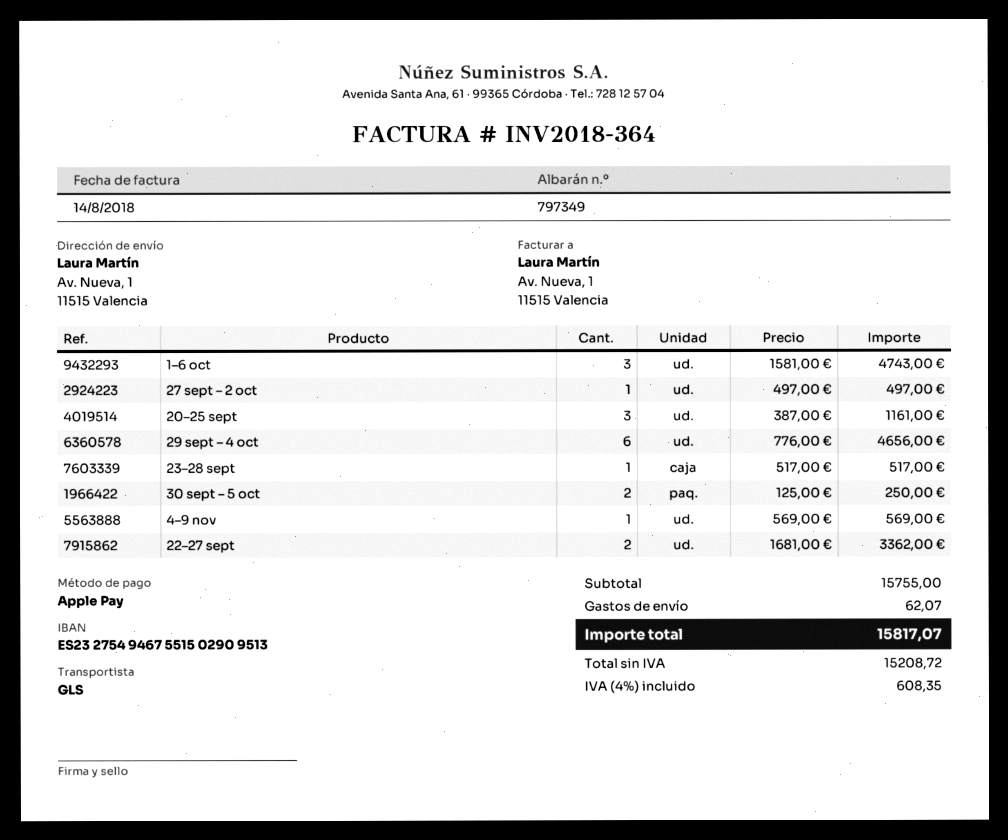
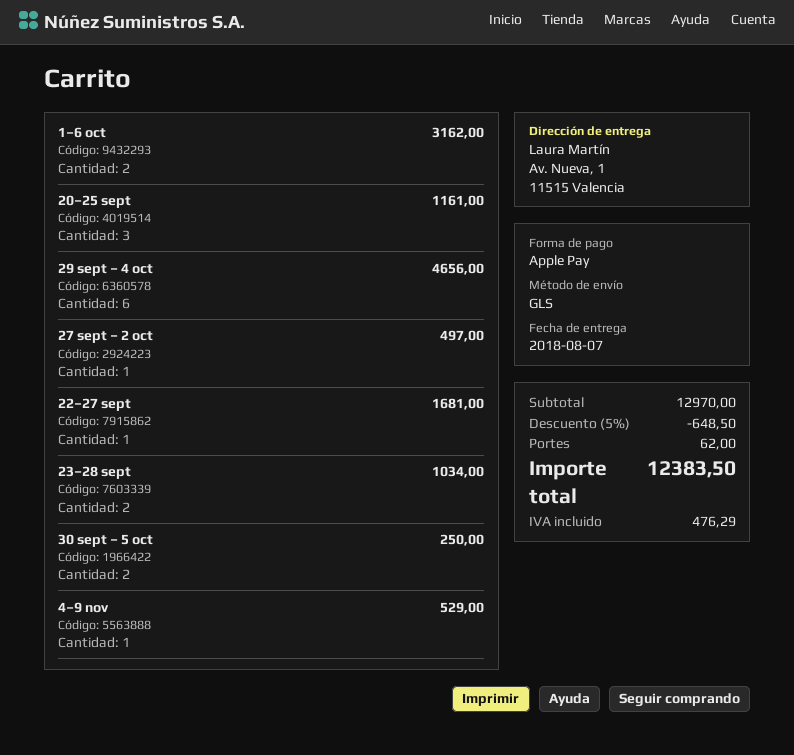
1–6 oct: 3 for 4743.00 -> 2 for 3162.00
23–28 sept: 1 for 517.00 -> 2 for 1034.00
4–9 nov: 1 for 569.00 -> 1 for 529.00
22–27 sept: 2 for 3362.00 -> 1 for 1681.00
subtotal: 15755.00 -> 12970.00
discount: none -> 5% = 648.50
shipping: 62.07 -> 62.00
tax: 608.35 -> 476.29
total: 15817.07 -> 12383.50

